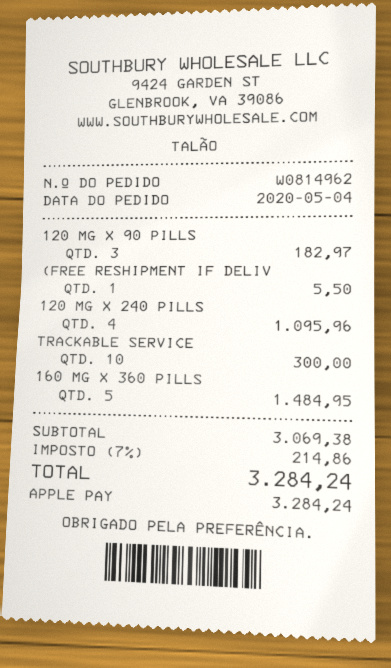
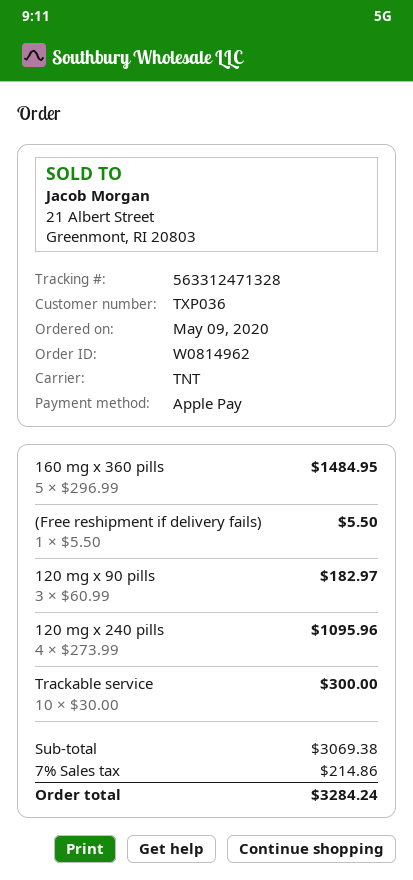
order date: 2020-05-04 -> 2020-05-09

